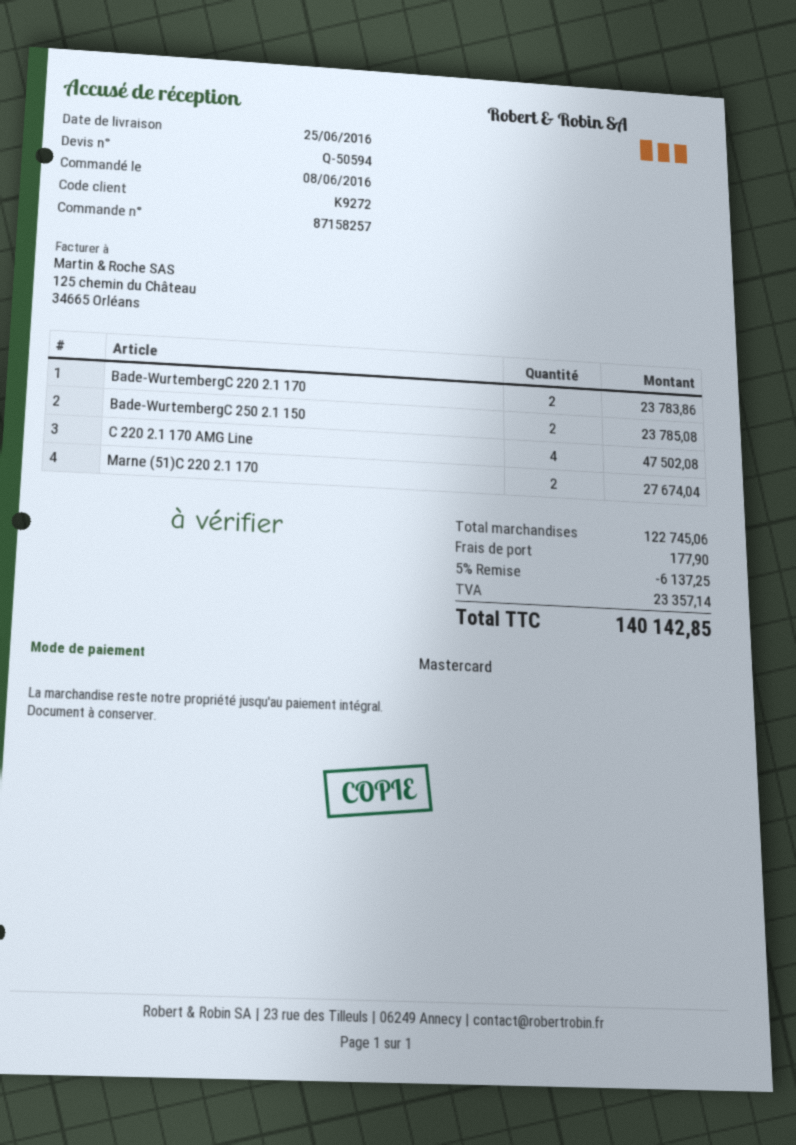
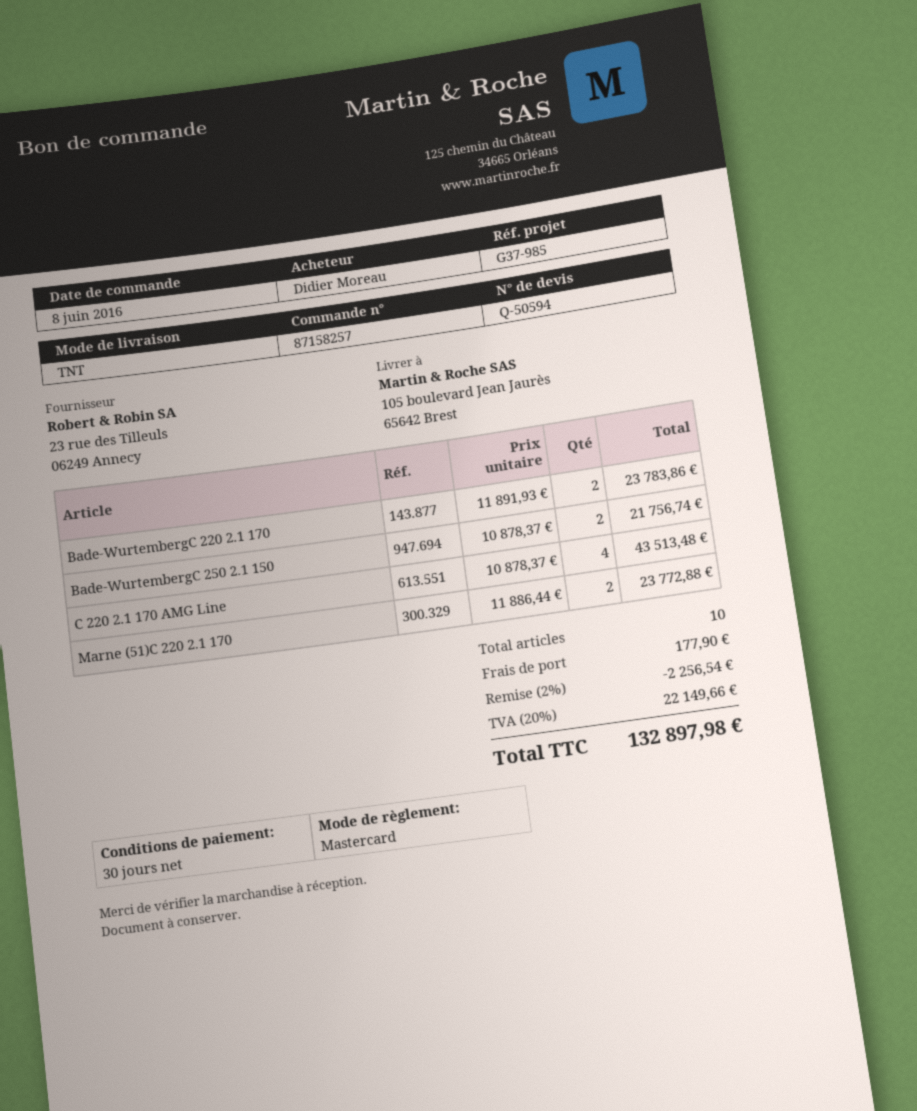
Bade-WurtembergC 250 2.1 150: 2 for 23785.08 -> 2 for 21756.74
C 220 2.1 170 AMG Line: 4 for 47502.08 -> 4 for 43513.48
Marne (51)C 220 2.1 170: 2 for 27674.04 -> 2 for 23772.88
discount: 5% = 6137.25 -> 2% = 2256.54
tax: 23357.14 -> 22149.66
total: 140142.85 -> 132897.98

